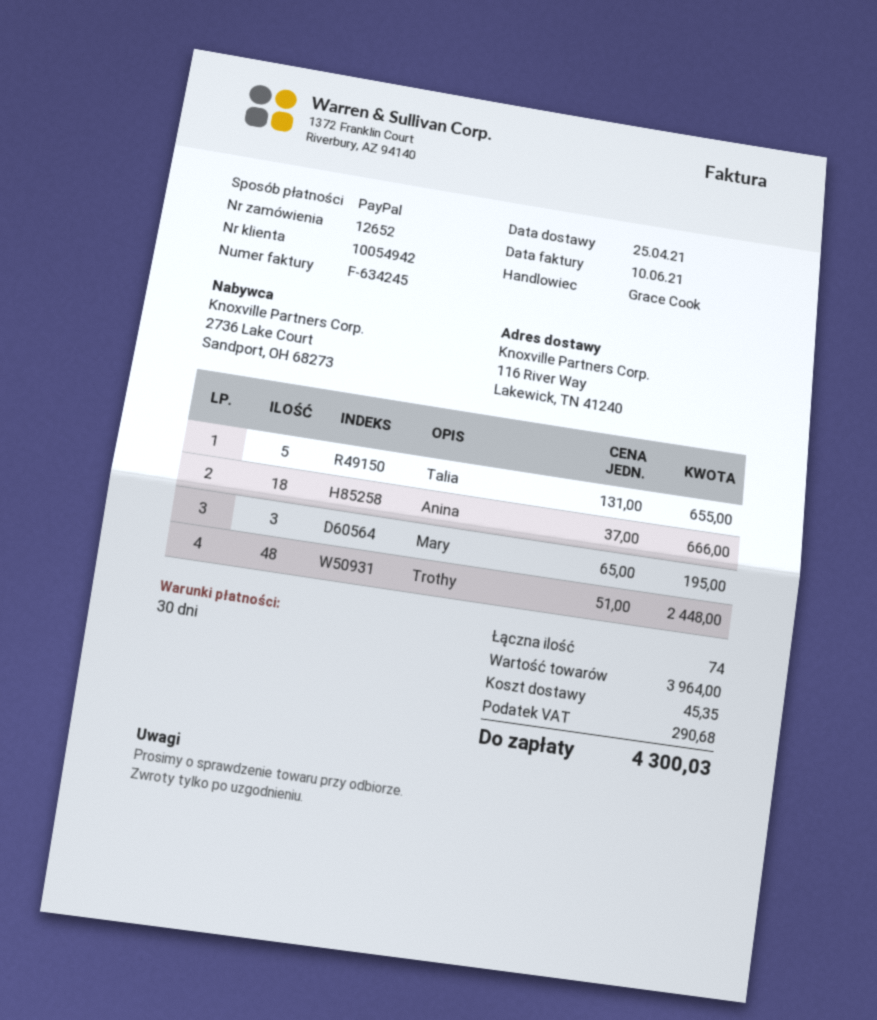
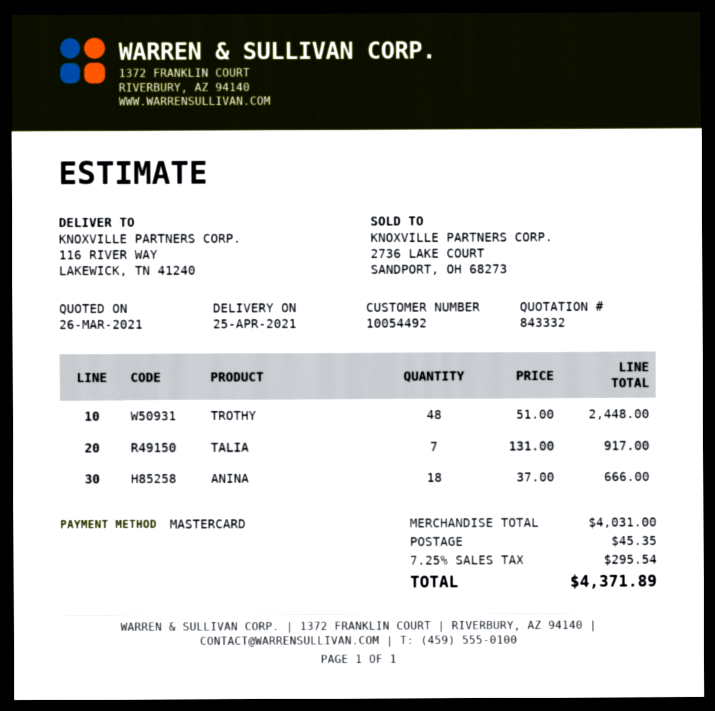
customer number: 10054942 -> 10054492
payment method: PayPal -> Mastercard
Talia: 5 x 131.00 = 655.00 -> 7 x 131.00 = 917.00
Mary: 3 x 65.00 = 195.00 -> none
subtotal: 3964.00 -> 4031.00
tax: 290.68 -> 295.54
total: 4300.03 -> 4371.89

